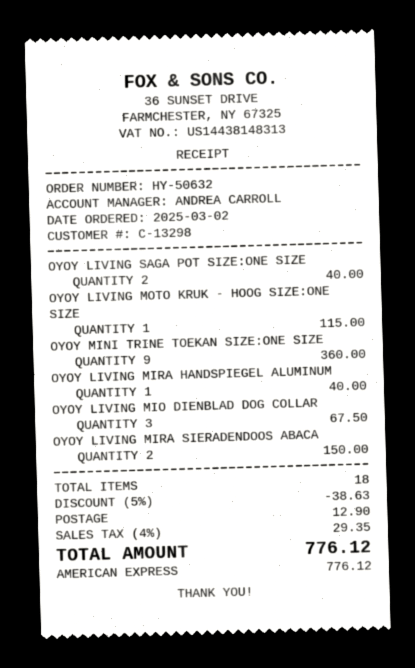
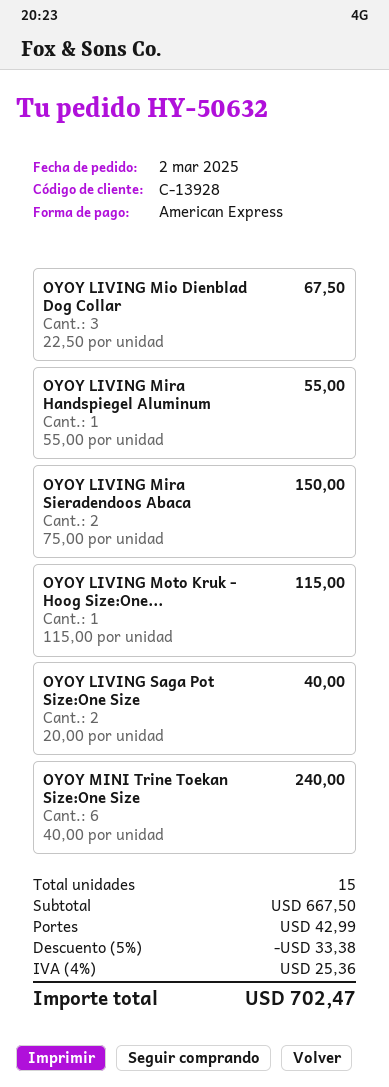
customer number: C-13298 -> C-13928
OYOY MINI TRINE TOEKAN SIZE:ONE SIZE: 9 for 360.00 -> 6 for 240.00
OYOY LIVING MIRA HANDSPIEGEL ALUMINUM: 1 for 40.00 -> 1 for 55.00
total quantity: 18 -> 15
discount: 5% = 38.63 -> 5% = 33.38
shipping: 12.90 -> 42.99
tax: 4% = 29.35 -> 4% = 25.36
total: 776.12 -> 702.47

